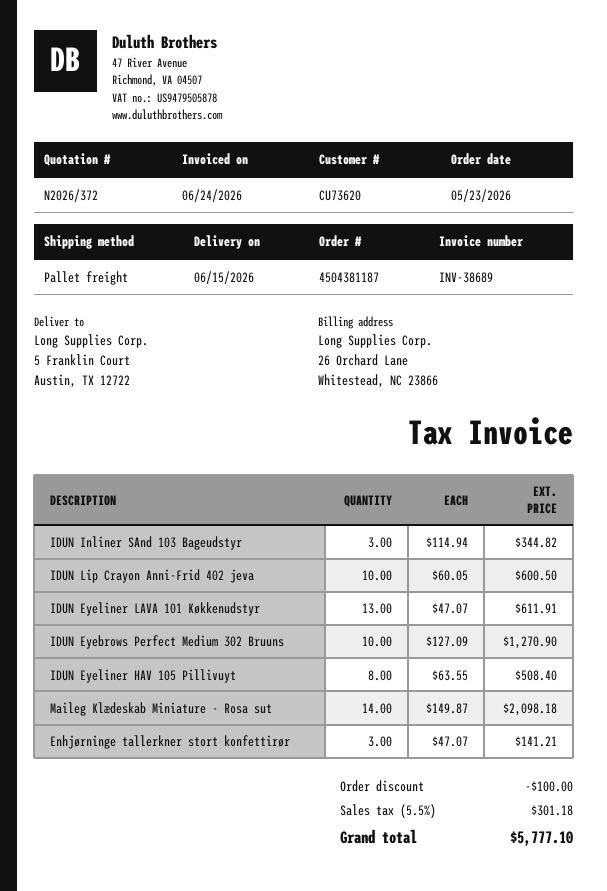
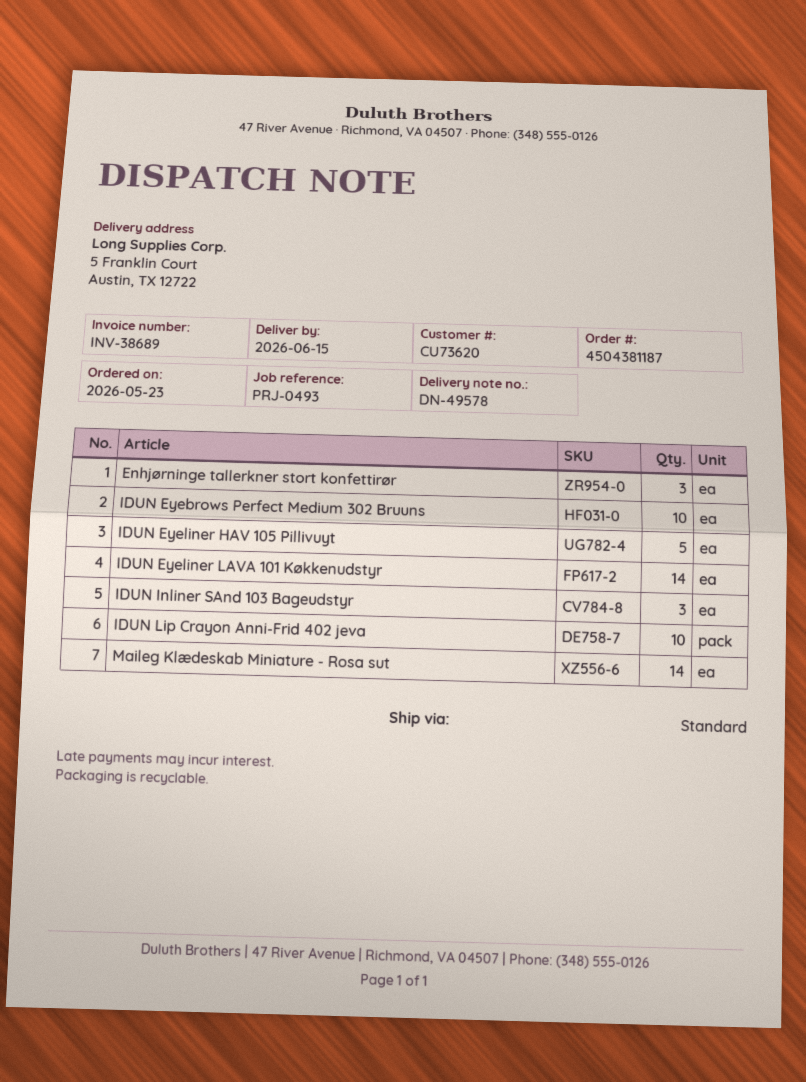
shipping method: pallet freight -> standard
IDUN Eyeliner LAVA 101 Køkkenudstyr: 13 -> 14
IDUN Eyeliner HAV 105 Pillivuyt: 8 -> 5

